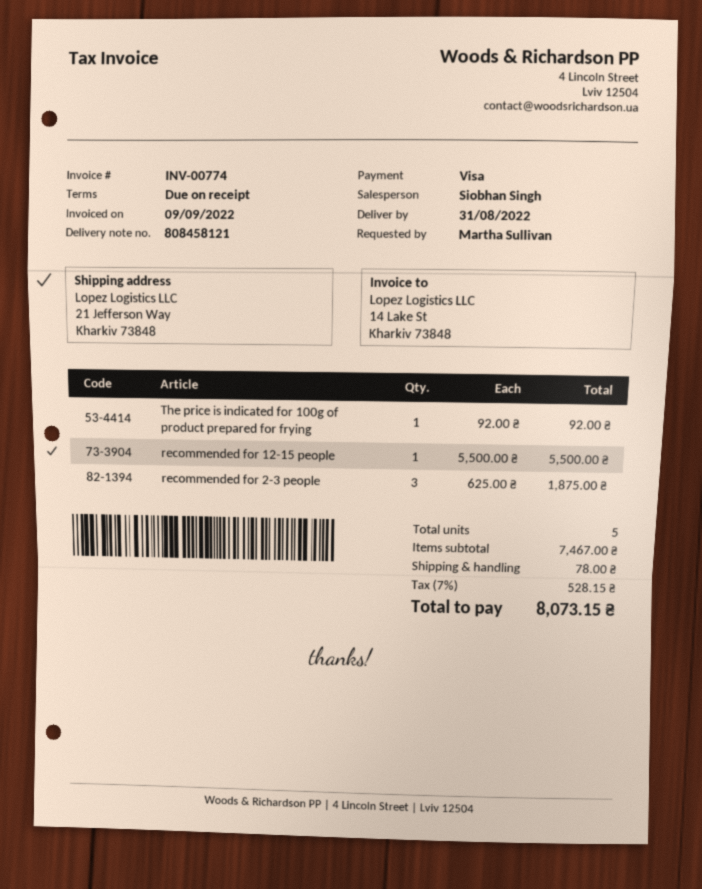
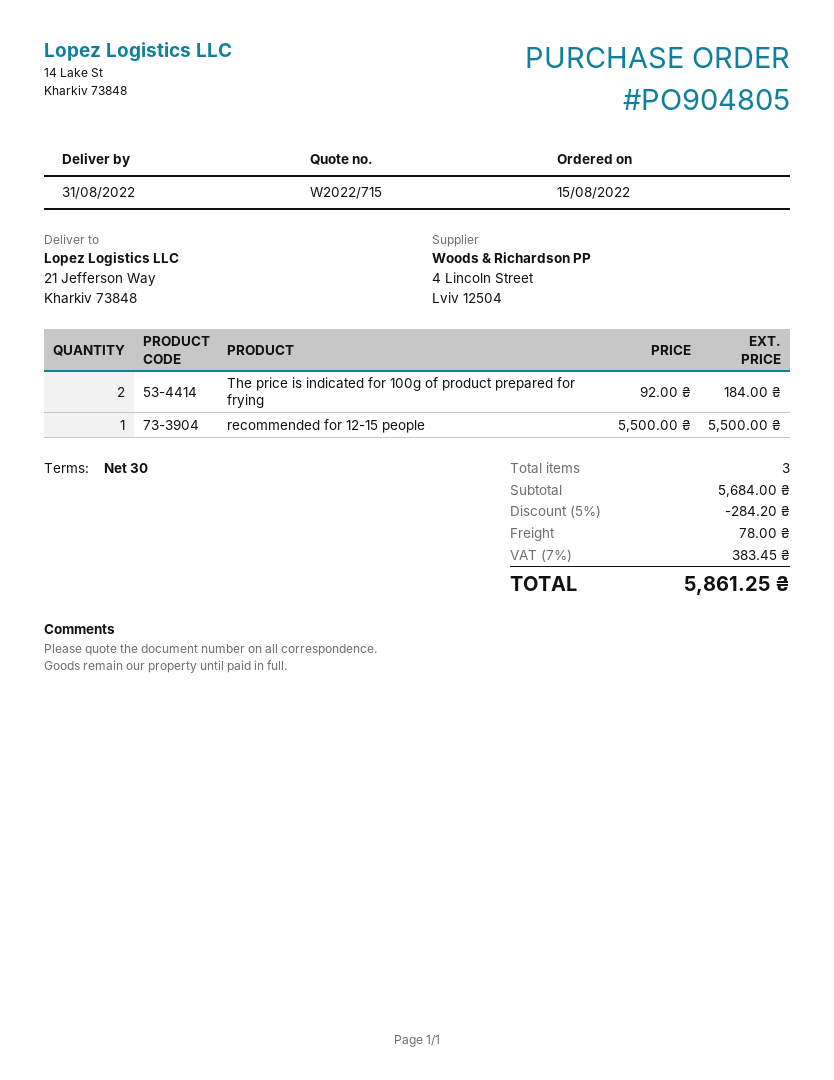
payment terms: on receipt -> 30 days
The price is indicated for 100g of product prepared for frying: 1 x 92.00 = 92.00 -> 2 x 92.00 = 184.00
recommended for 2-3 people: 3 x 625.00 = 1875.00 -> none
total quantity: 5 -> 3
subtotal: 7467.00 -> 5684.00
discount: none -> 5% = 284.20
tax: 7% = 528.15 -> 7% = 383.45
total: 8073.15 -> 5861.25

